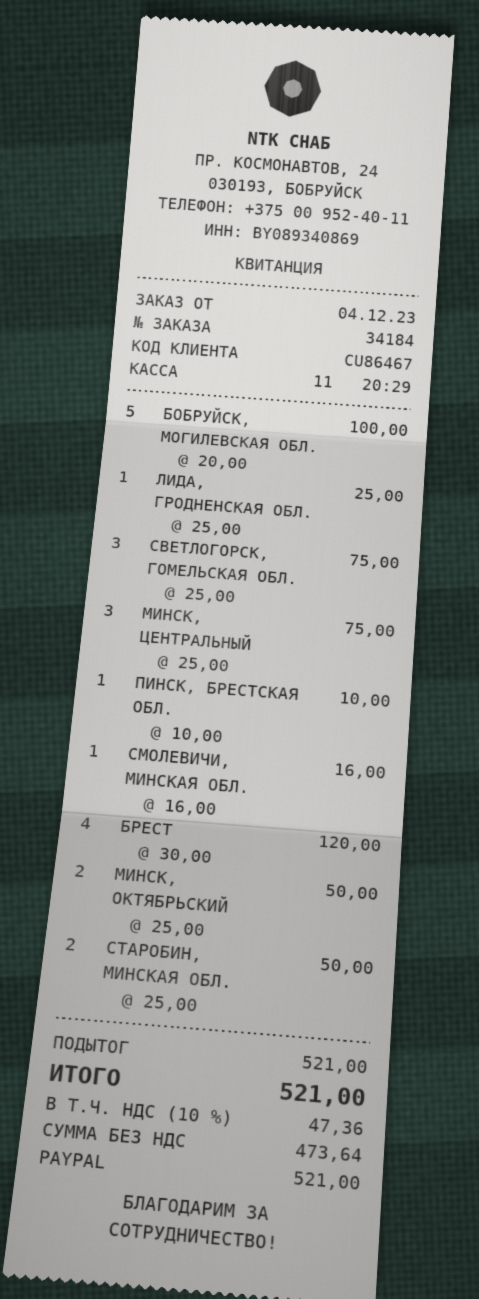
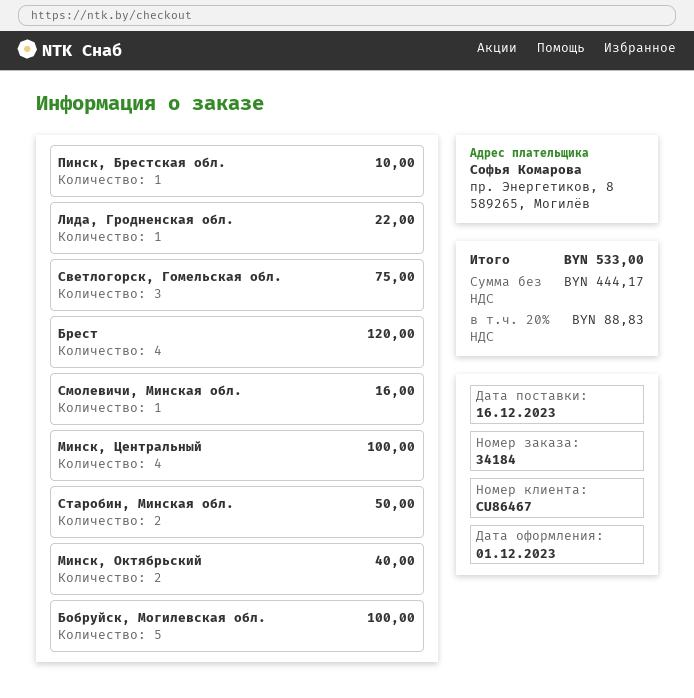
order date: 2023-12-04 -> 2023-12-01
ЛИДА, ГРОДНЕНСКАЯ ОБЛ.: 1 for 25.00 -> 1 for 22.00
МИНСК, ЦЕНТРАЛЬНЫЙ: 3 for 75.00 -> 4 for 100.00
МИНСК, ОКТЯБРЬСКИЙ: 2 for 50.00 -> 2 for 40.00
net: 473.64 -> 444.17
tax: 10% = 47.36 -> 20% = 88.83
total: 521.00 -> 533.00

